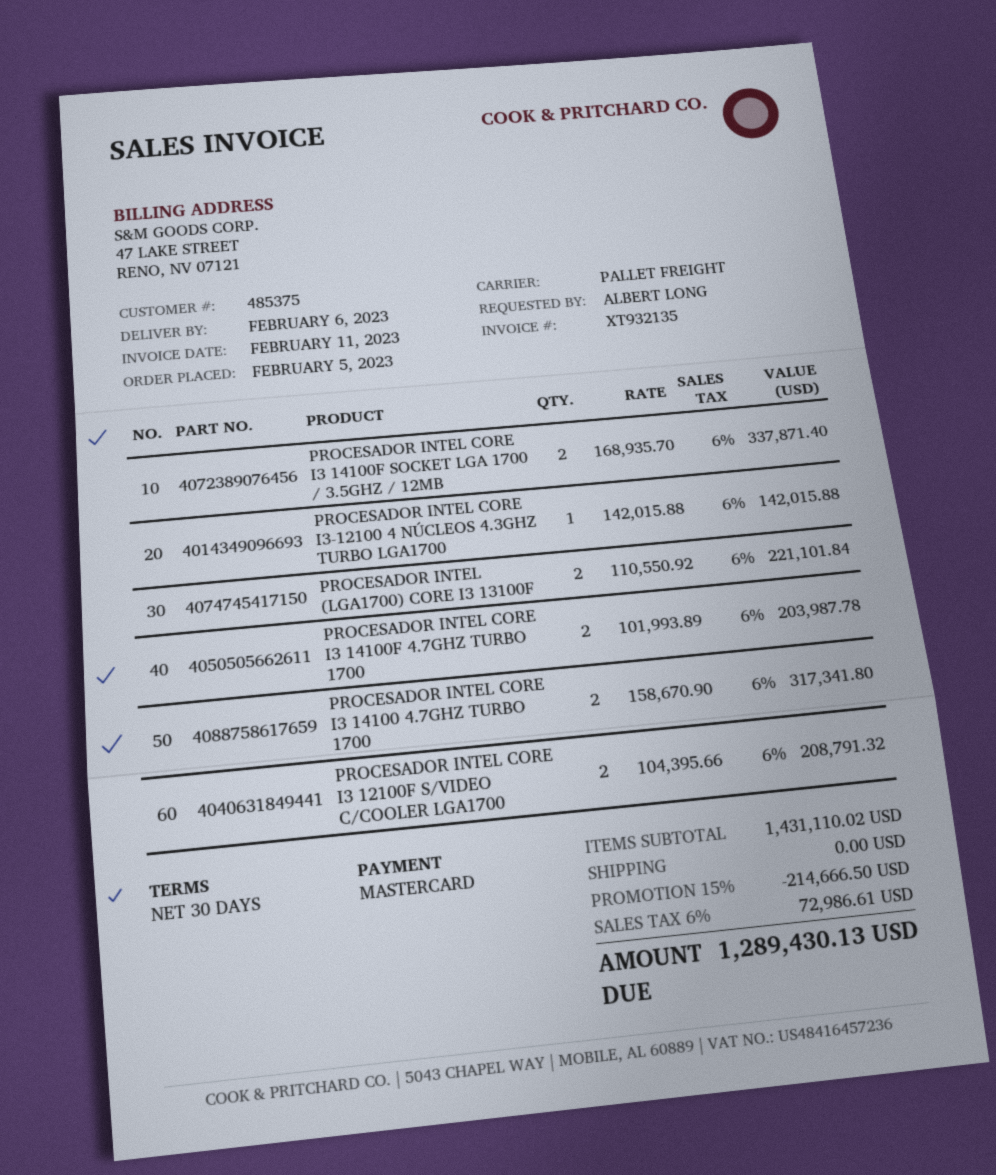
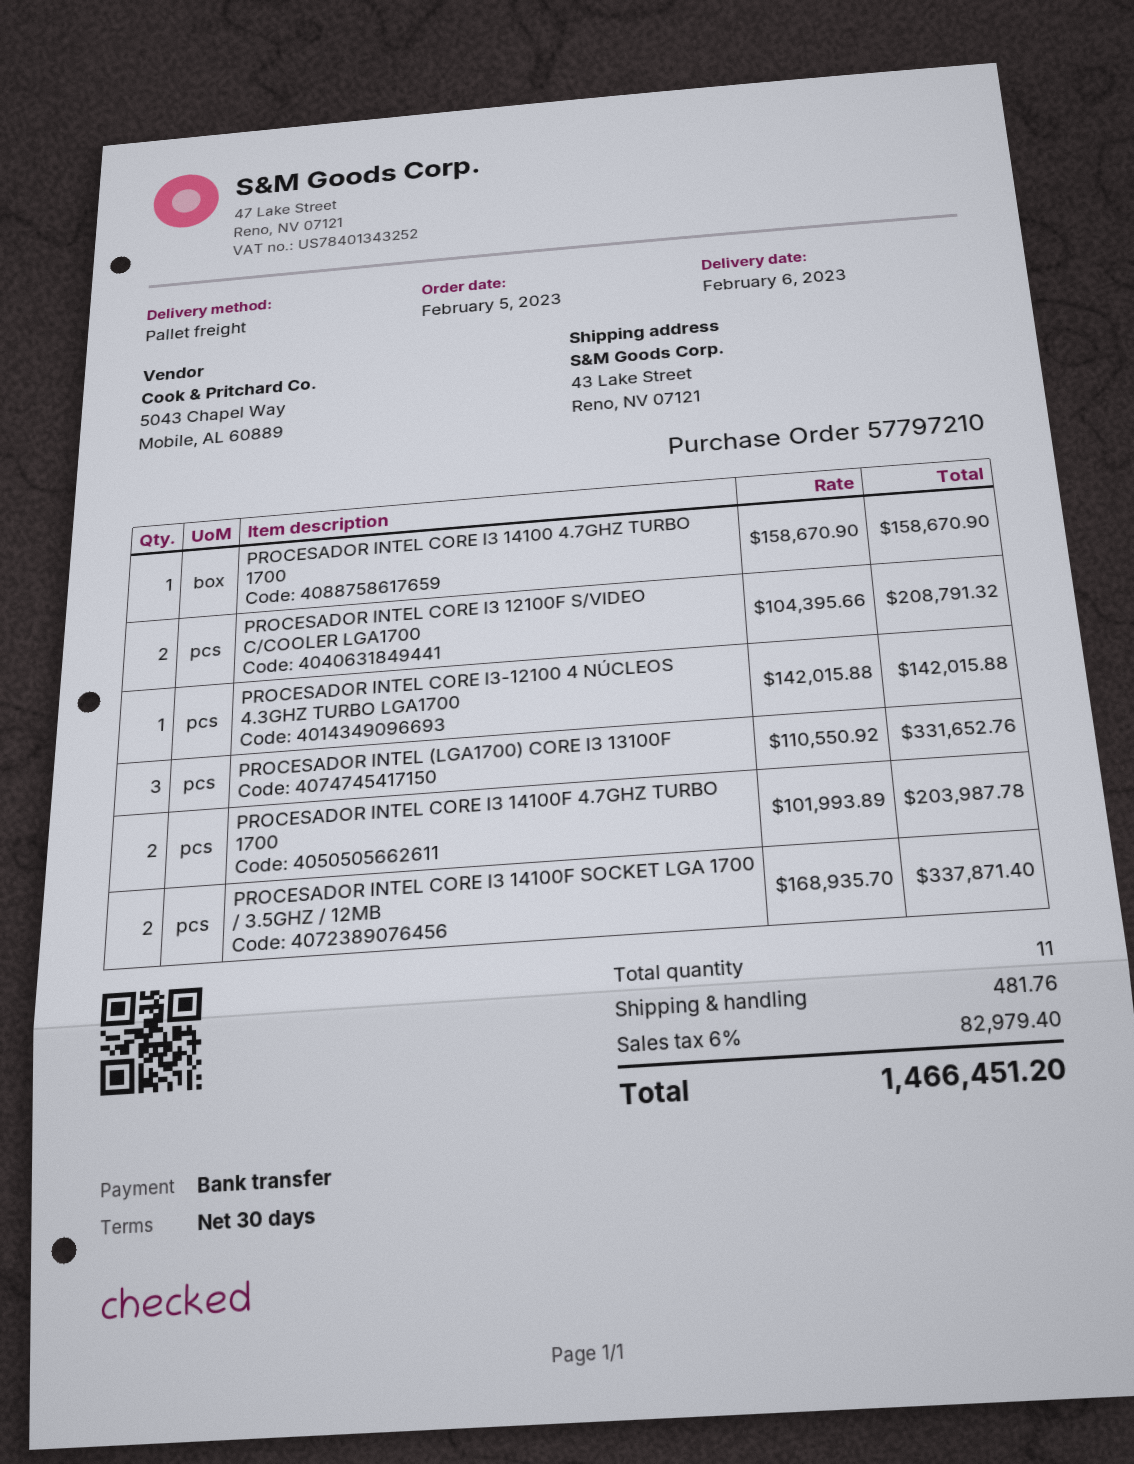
payment method: Mastercard -> bank transfer
PROCESADOR INTEL (LGA1700) CORE I3 13100F: 2 x 110550.92 = 221101.84 -> 3 x 110550.92 = 331652.76
PROCESADOR INTEL CORE I3 14100 4.7GHZ TURBO 1700: 2 x 158670.90 = 317341.80 -> 1 x 158670.90 = 158670.90
discount: 15% = 214666.50 -> none
shipping: 0.00 -> 481.76
tax: 6% = 72986.61 -> 6% = 82979.40
total: 1289430.13 -> 1466451.20

